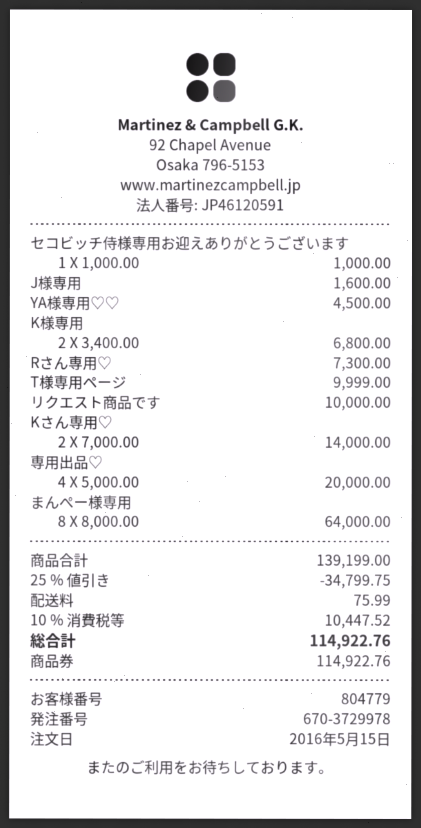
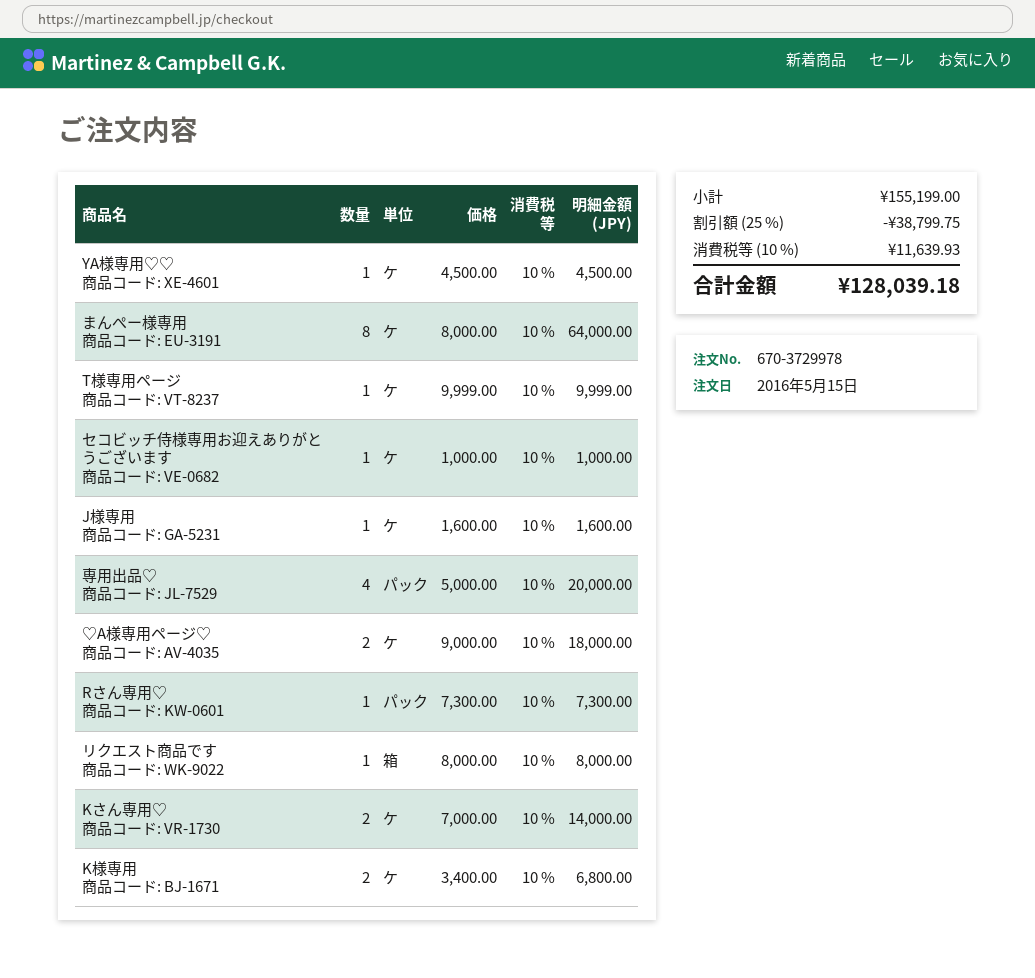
リクエスト商品です: 1 x 10000.00 = 10000.00 -> 1 x 8000.00 = 8000.00
♡A様専用ページ♡: none -> 2 x 9000.00 = 18000.00
subtotal: 139199.00 -> 155199.00
discount: 25% = 34799.75 -> 25% = 38799.75
shipping: 75.99 -> none
tax: 10% = 10447.52 -> 10% = 11639.93
total: 114922.76 -> 128039.18

